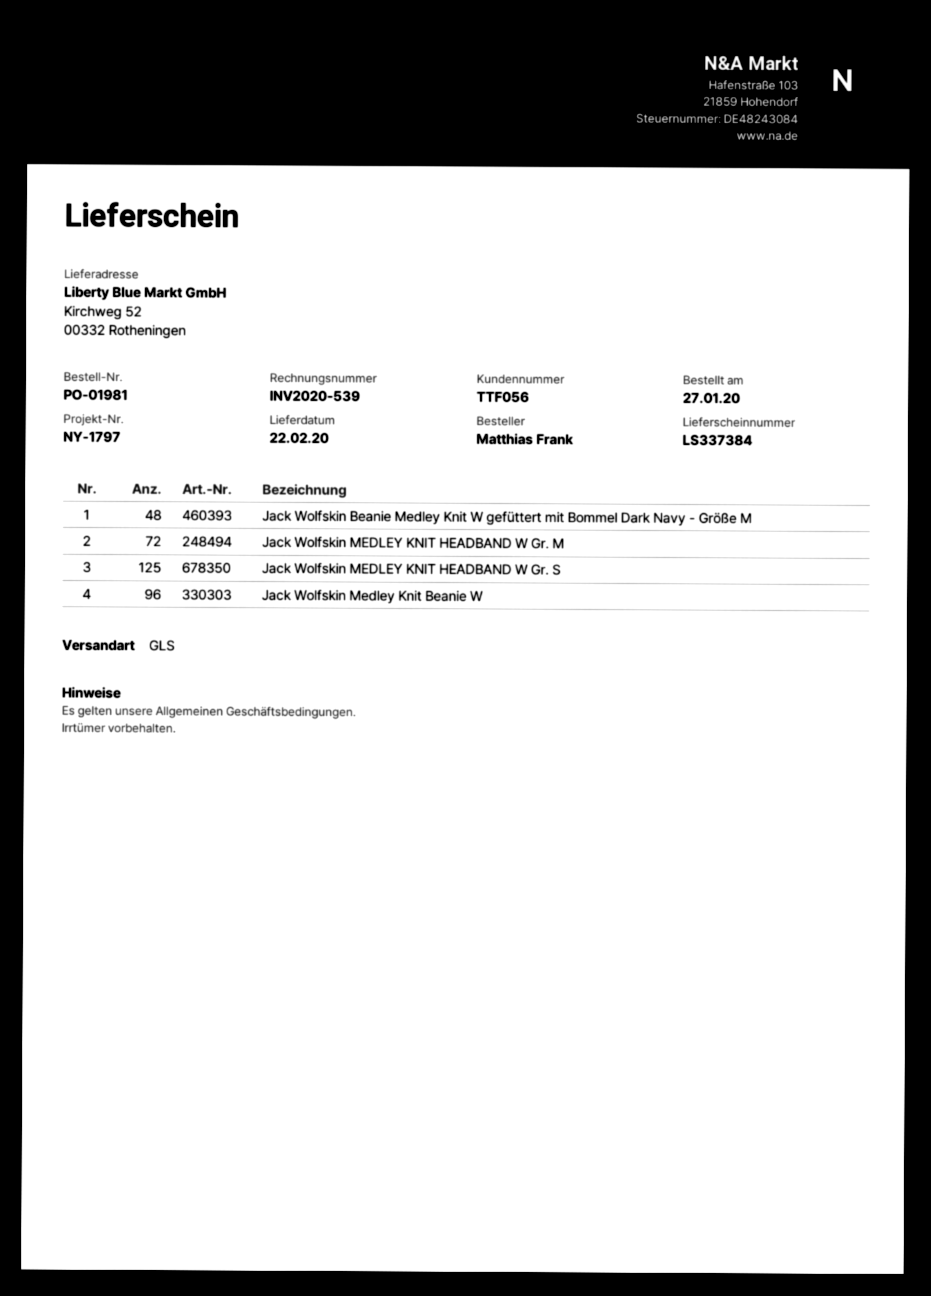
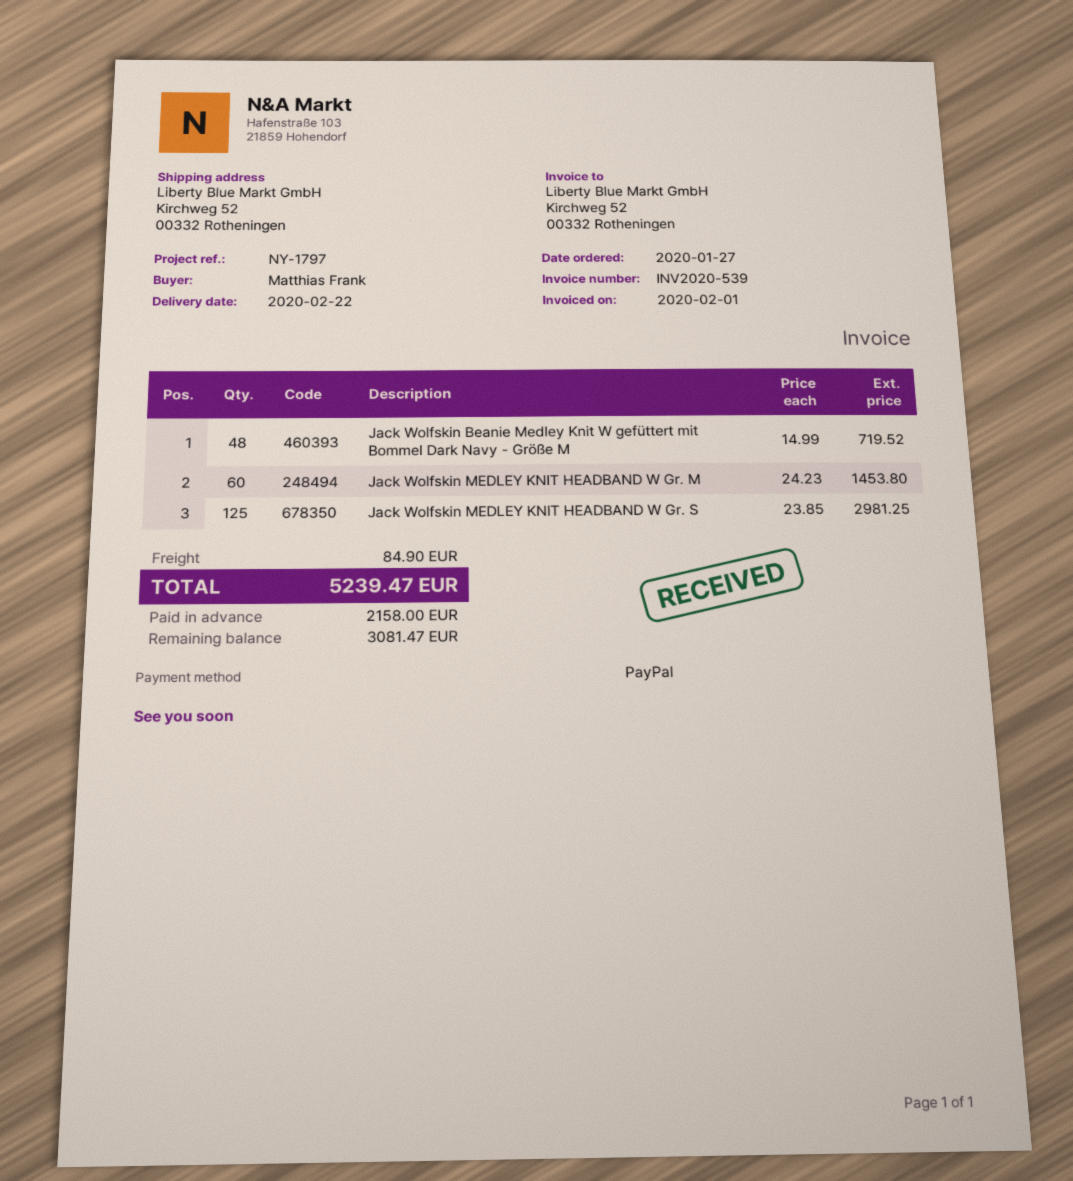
Jack Wolfskin MEDLEY KNIT HEADBAND W Gr. M: 72 -> 60
Jack Wolfskin Medley Knit Beanie W: 96 -> none

